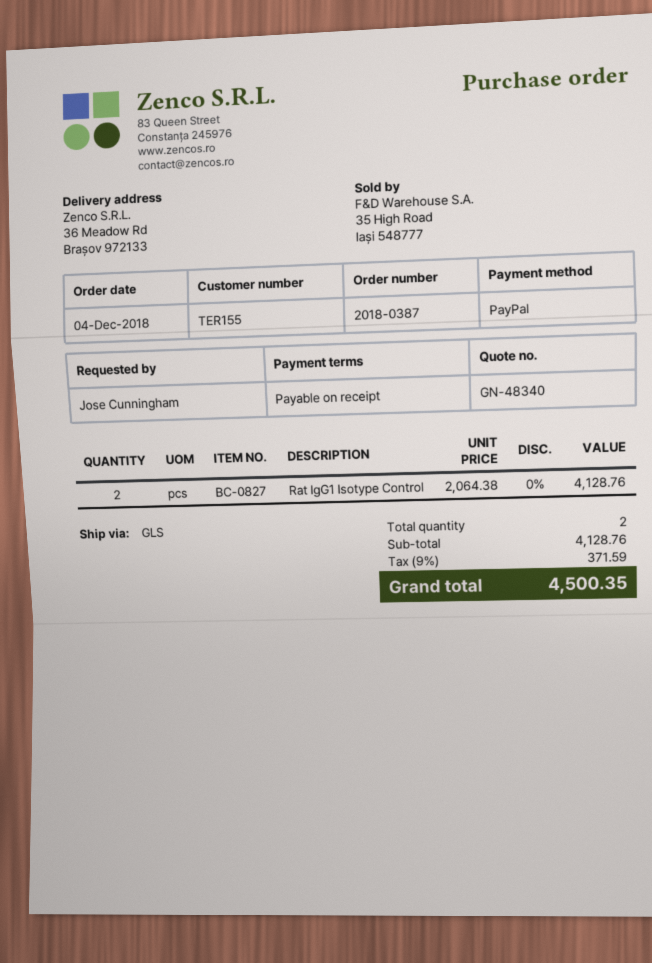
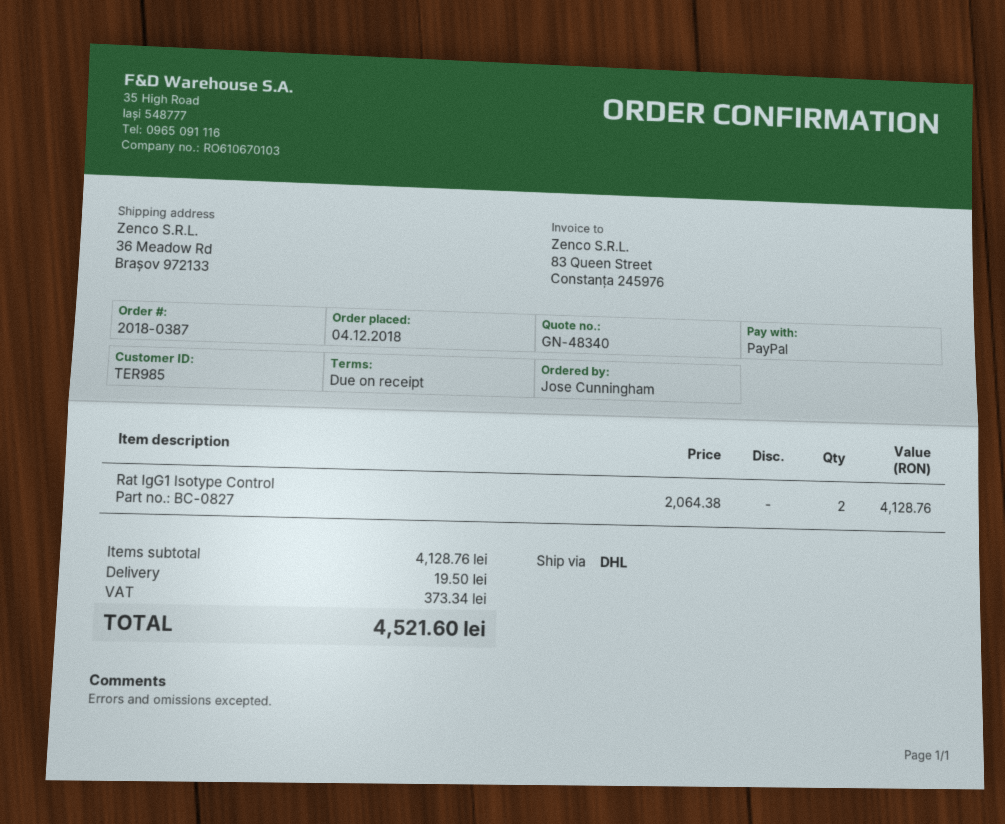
customer number: TER155 -> TER985
shipping method: GLS -> DHL
shipping: none -> 19.50
tax: 371.59 -> 373.34
total: 4500.35 -> 4521.60

